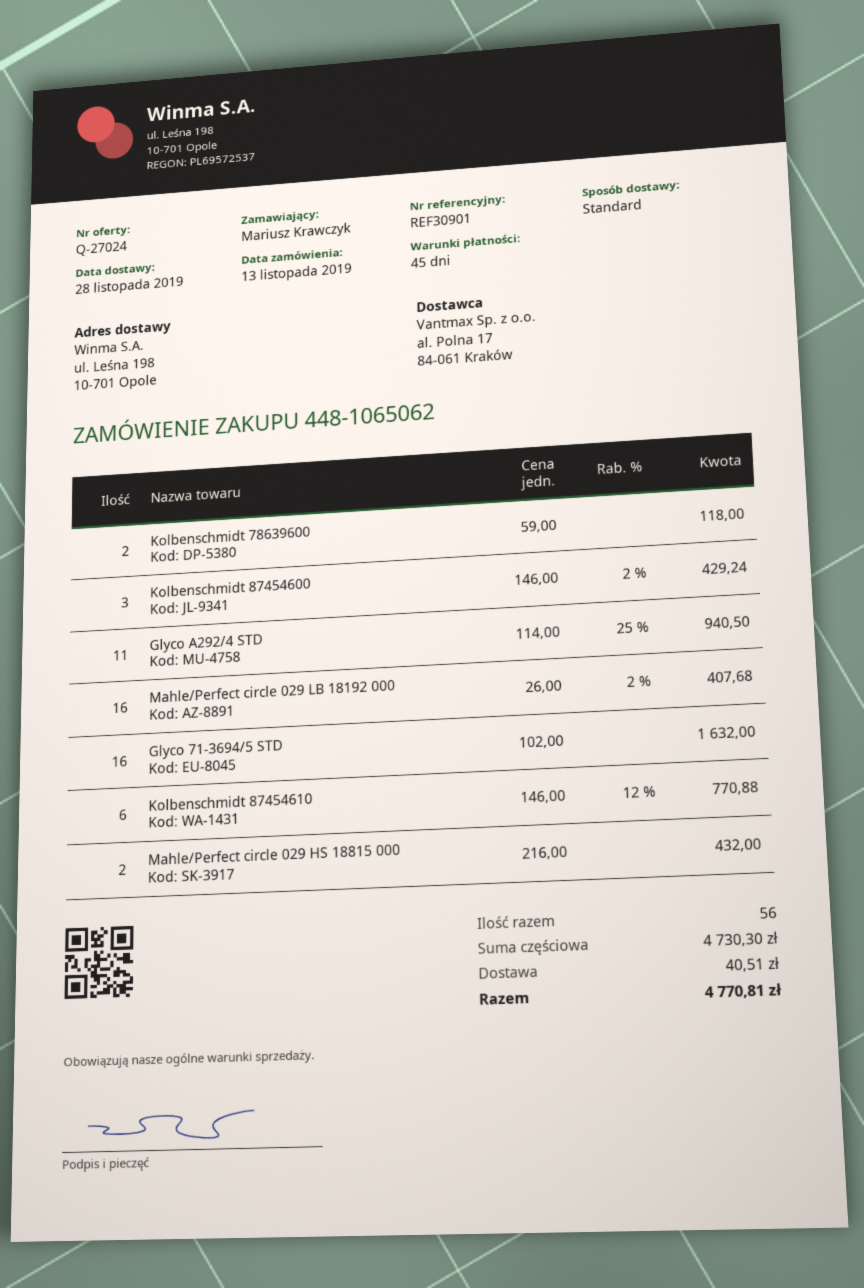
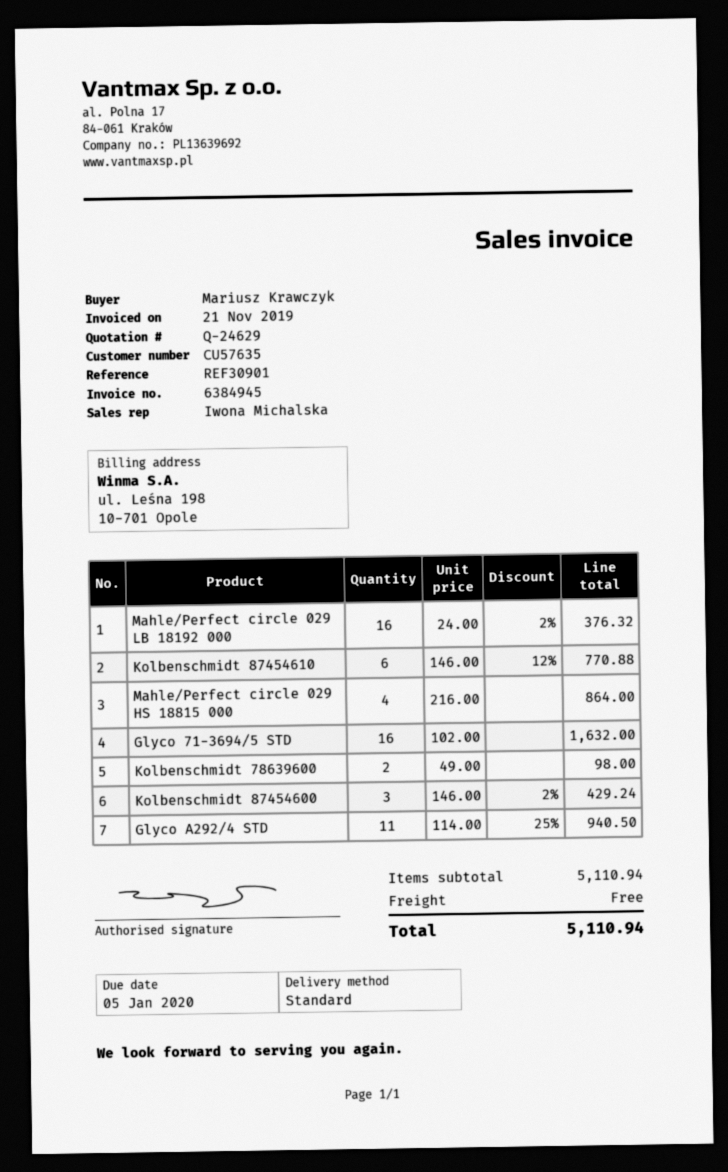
quote number: Q-27024 -> Q-24629
Kolbenschmidt 78639600: 2 x 59.00 = 118.00 -> 2 x 49.00 = 98.00
Mahle/Perfect circle 029 LB 18192 000: 16 x 26.00 - 2% = 407.68 -> 16 x 24.00 - 2% = 376.32
Mahle/Perfect circle 029 HS 18815 000: 2 x 216.00 = 432.00 -> 4 x 216.00 = 864.00
subtotal: 4730.30 -> 5110.94
shipping: 40.51 -> 0.00
total: 4770.81 -> 5110.94

